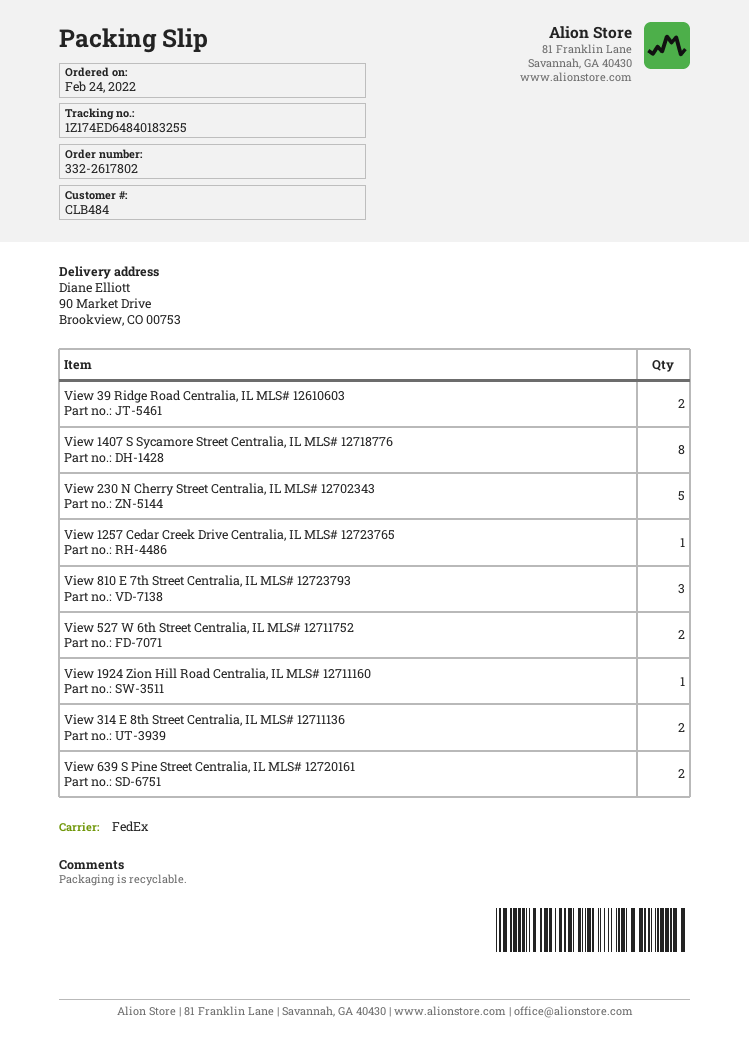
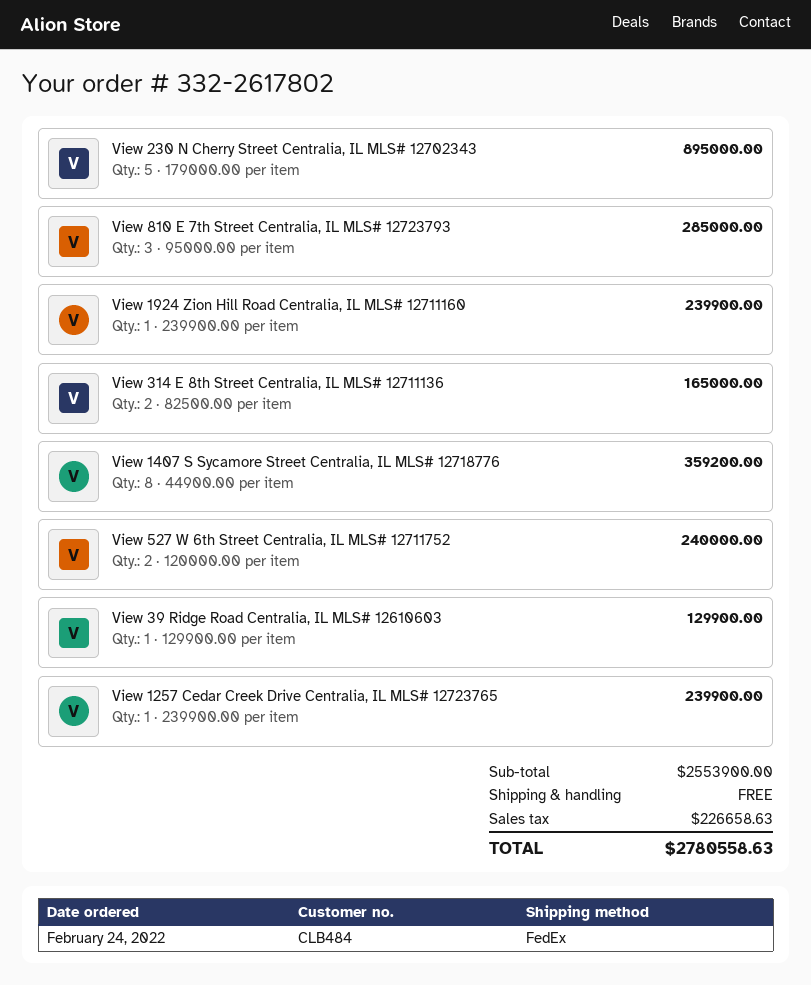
View 39 Ridge Road Centralia, IL MLS# 12610603: 2 -> 1
View 639 S Pine Street Centralia, IL MLS# 12720161: 2 -> none

